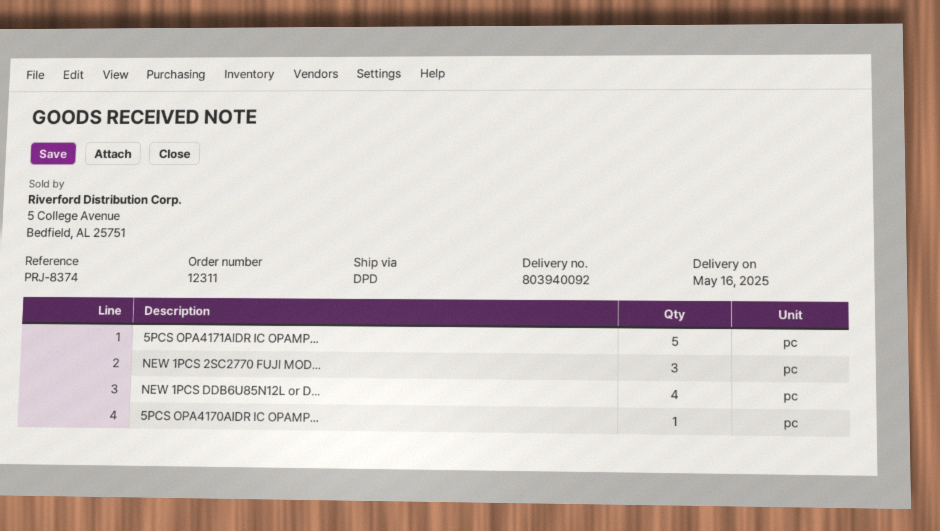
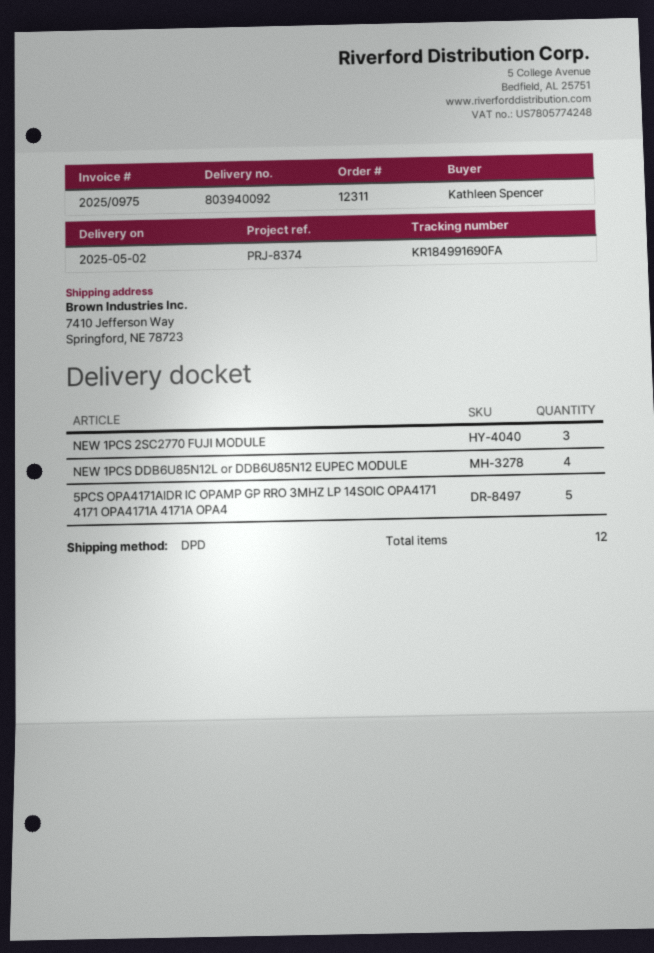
delivery date: 2025-05-16 -> 2025-05-02
5PCS OPA4170AIDR IC OPAMP...: 1 -> none

